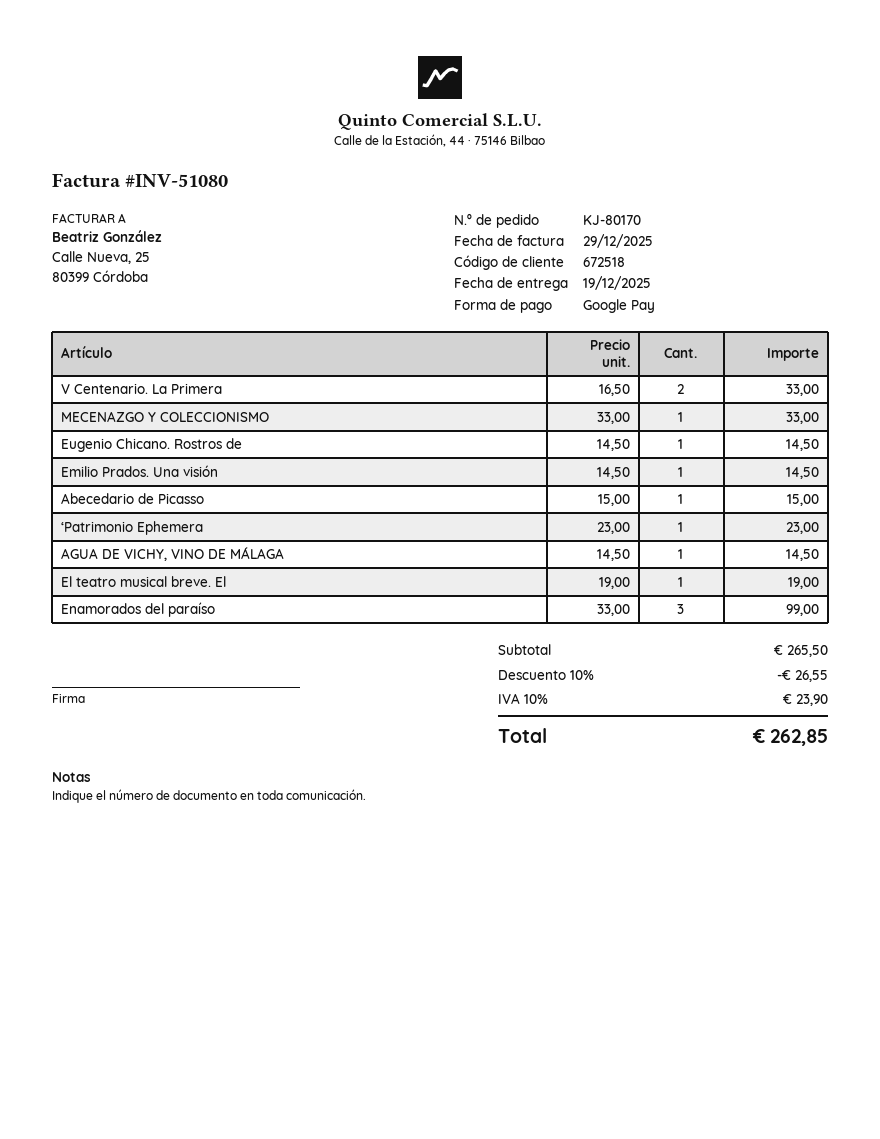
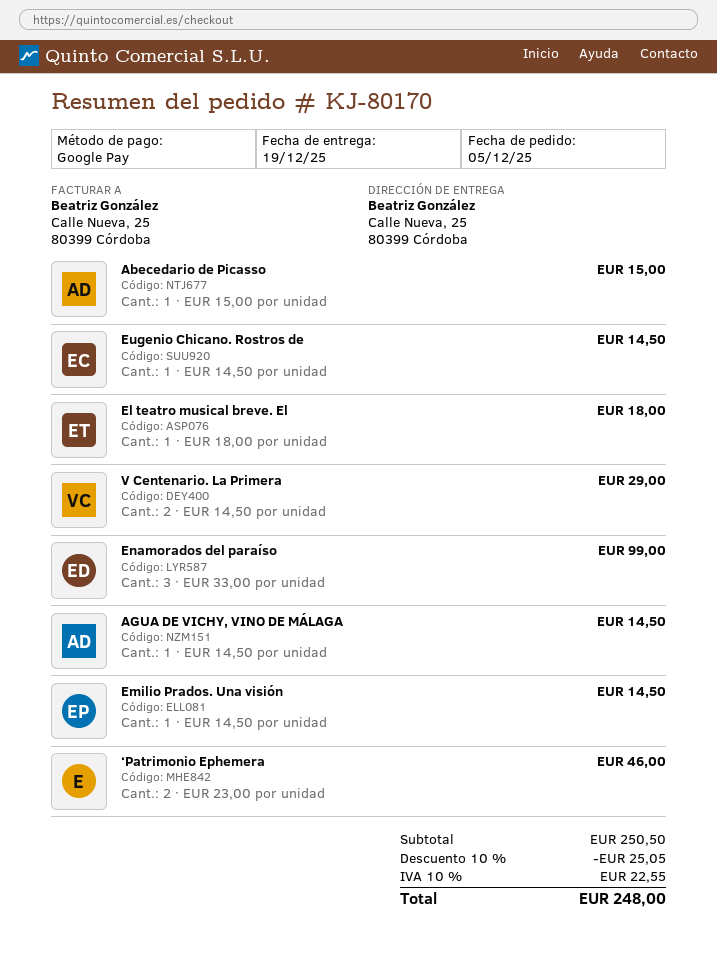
V Centenario. La Primera: 2 x 16.50 = 33.00 -> 2 x 14.50 = 29.00
MECENAZGO Y COLECCIONISMO: 1 x 33.00 = 33.00 -> none
‘Patrimonio Ephemera: 1 x 23.00 = 23.00 -> 2 x 23.00 = 46.00
El teatro musical breve. El: 1 x 19.00 = 19.00 -> 1 x 18.00 = 18.00
subtotal: 265.50 -> 250.50
discount: 10% = 26.55 -> 10% = 25.05
tax: 10% = 23.90 -> 10% = 22.55
total: 262.85 -> 248.00

